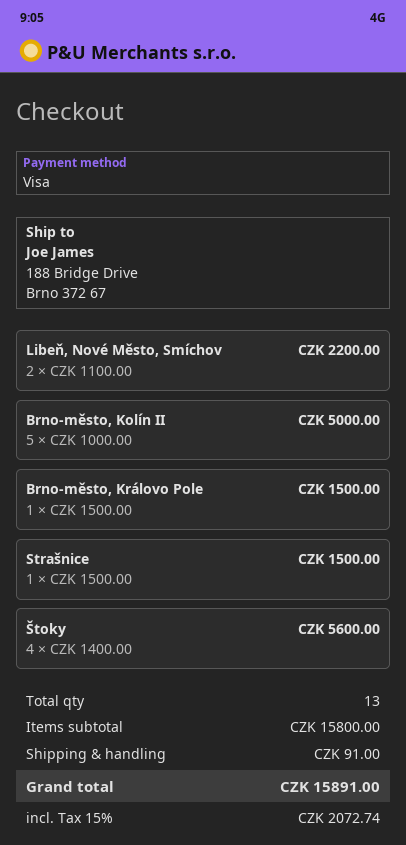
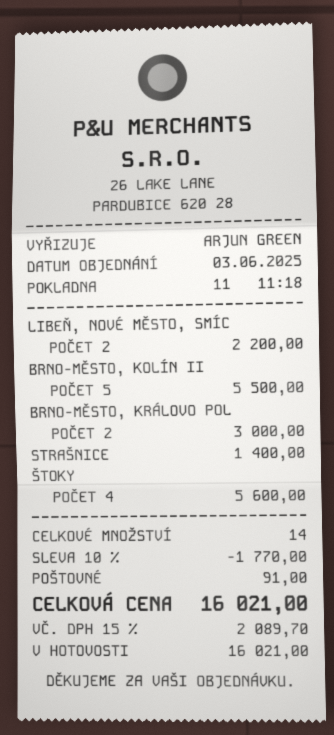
payment method: Visa -> cash
Brno-město, Kolín II: 5 for 5000.00 -> 5 for 5500.00
Brno-město, Královo Pole: 1 for 1500.00 -> 2 for 3000.00
Strašnice: 1 for 1500.00 -> 1 for 1400.00
total quantity: 13 -> 14
discount: none -> 10% = 1770.00
tax: 15% = 2072.74 -> 15% = 2089.70
total: 15891.00 -> 16021.00

